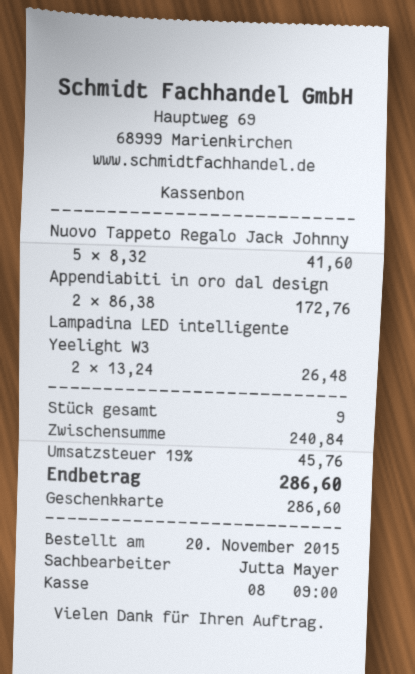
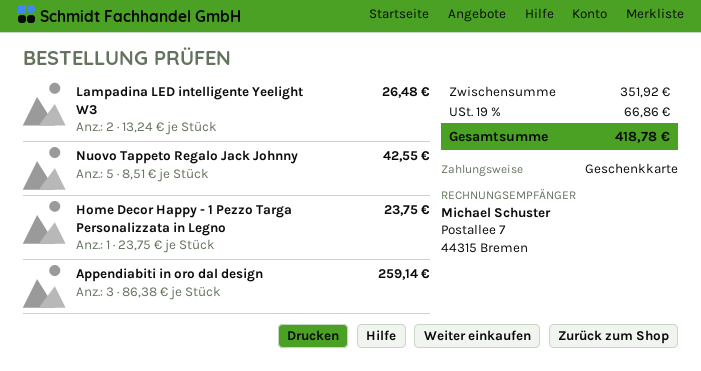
Nuovo Tappeto Regalo Jack Johnny: 5 x 8.32 = 41.60 -> 5 x 8.51 = 42.55
Appendiabiti in oro dal design: 2 x 86.38 = 172.76 -> 3 x 86.38 = 259.14
Home Decor Happy - 1 Pezzo Targa Personalizzata in Legno: none -> 1 x 23.75 = 23.75
subtotal: 240.84 -> 351.92
tax: 19% = 45.76 -> 19% = 66.86
total: 286.60 -> 418.78

